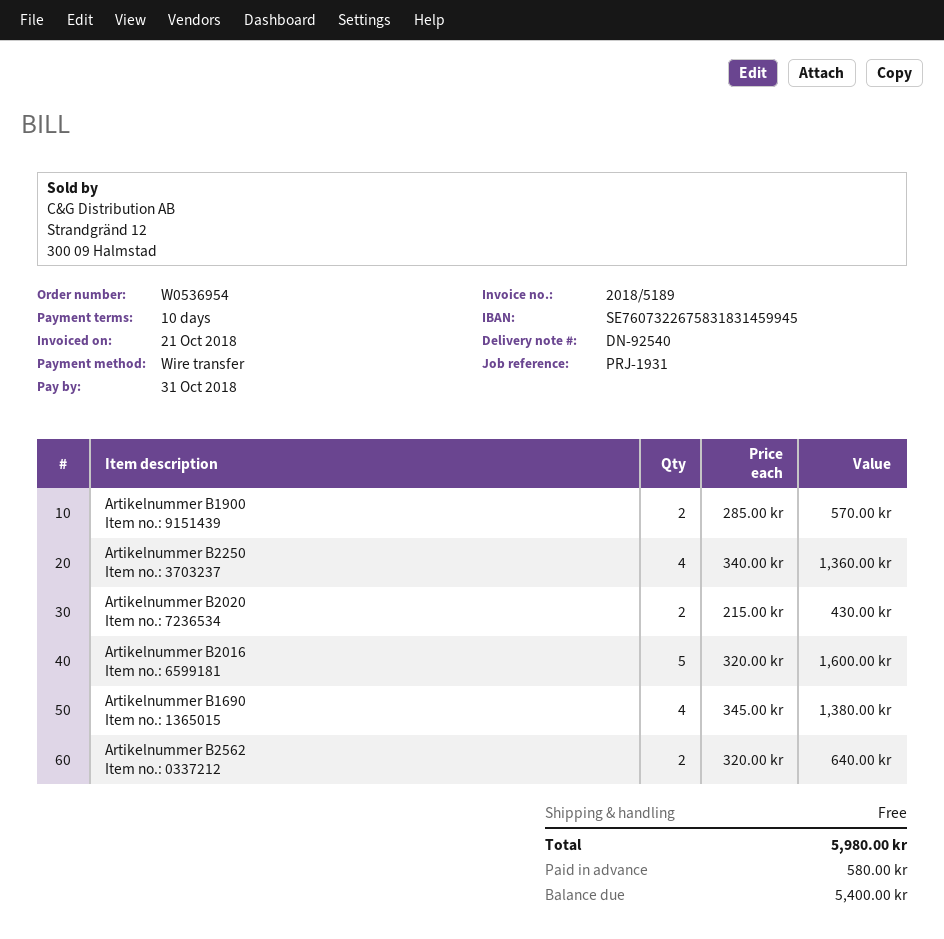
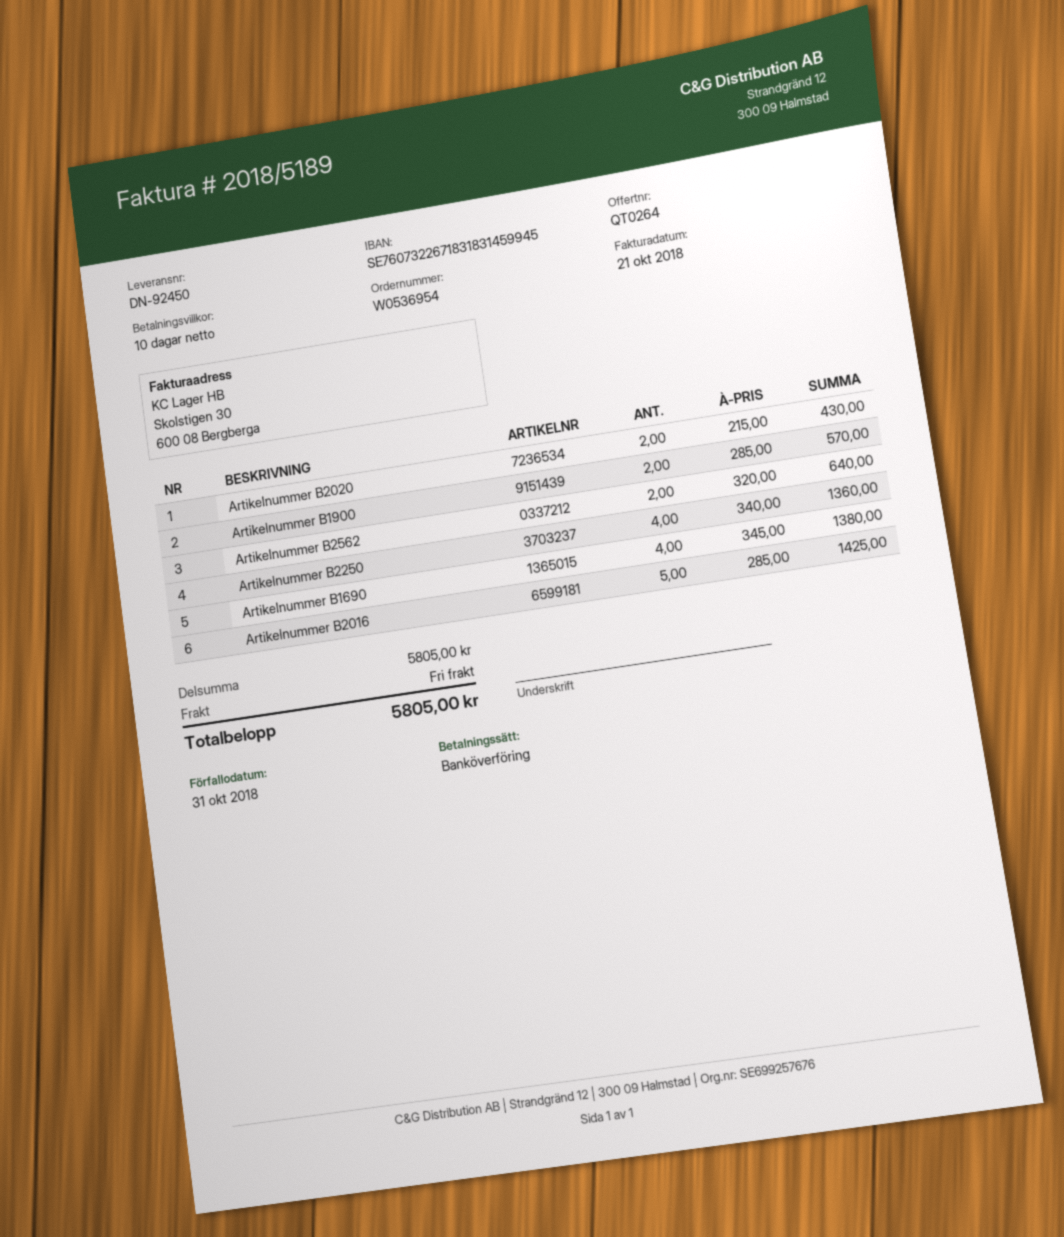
delivery note number: DN-92540 -> DN-92450
bank account: SE7607322675831831459945 -> SE7607322671831831459945
Artikelnummer B2016: 5 x 320.00 = 1600.00 -> 5 x 285.00 = 1425.00
total: 5980.00 -> 5805.00

